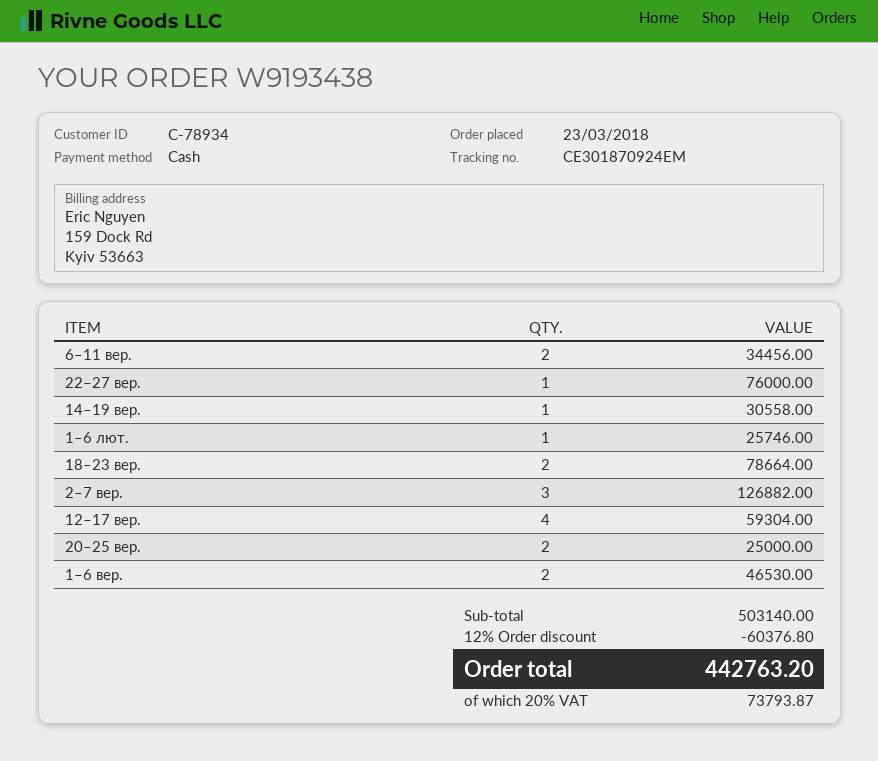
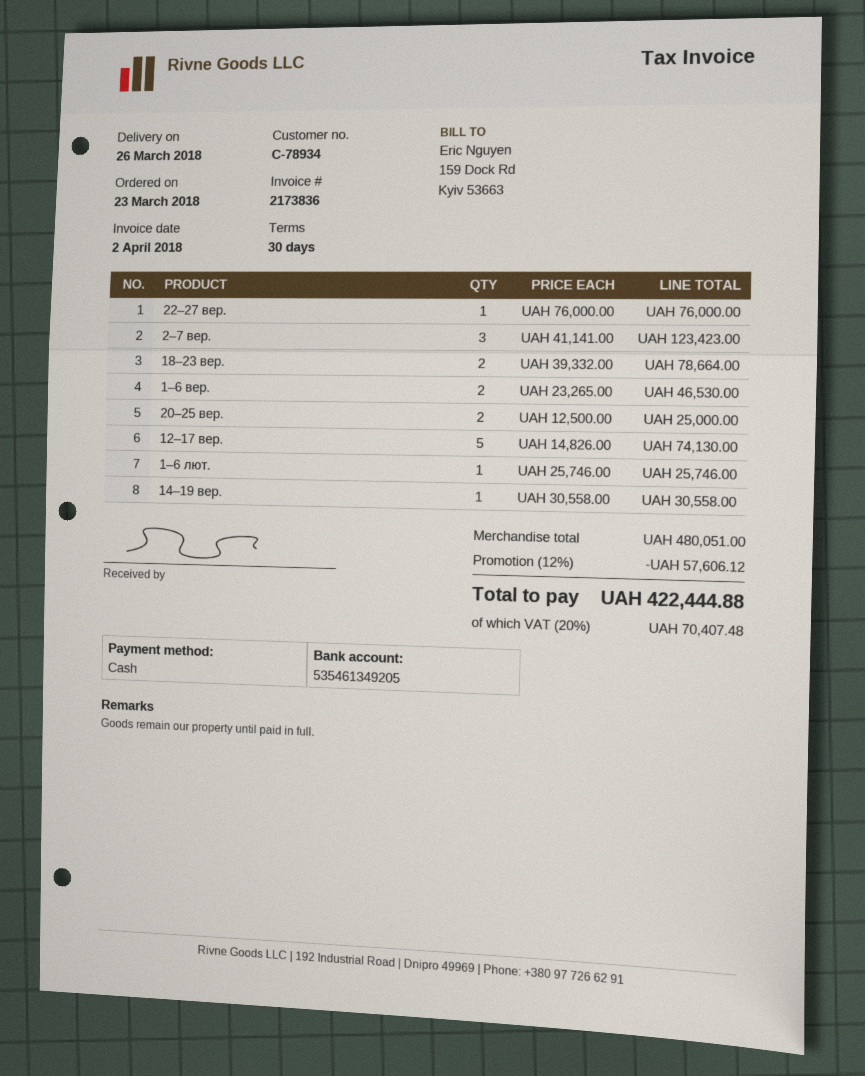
6–11 вер.: 2 for 34456.00 -> none
2–7 вер.: 3 for 126882.00 -> 3 for 123423.00
12–17 вер.: 4 for 59304.00 -> 5 for 74130.00
subtotal: 503140.00 -> 480051.00
discount: 12% = 60376.80 -> 12% = 57606.12
tax: 20% = 73793.87 -> 20% = 70407.48
total: 442763.20 -> 422444.88

